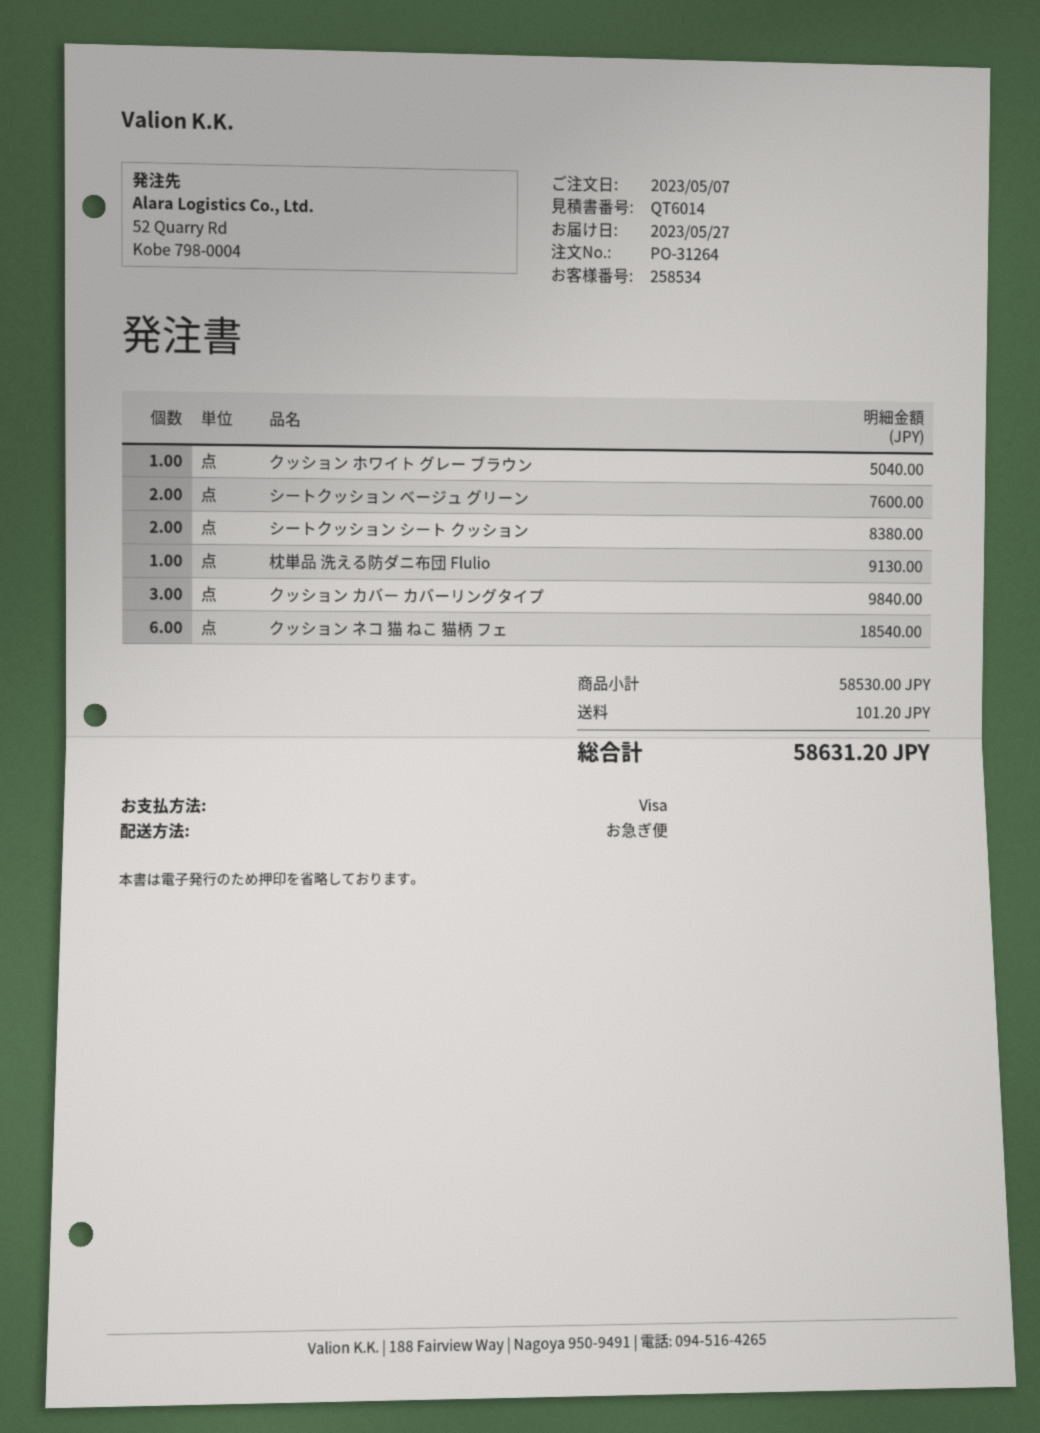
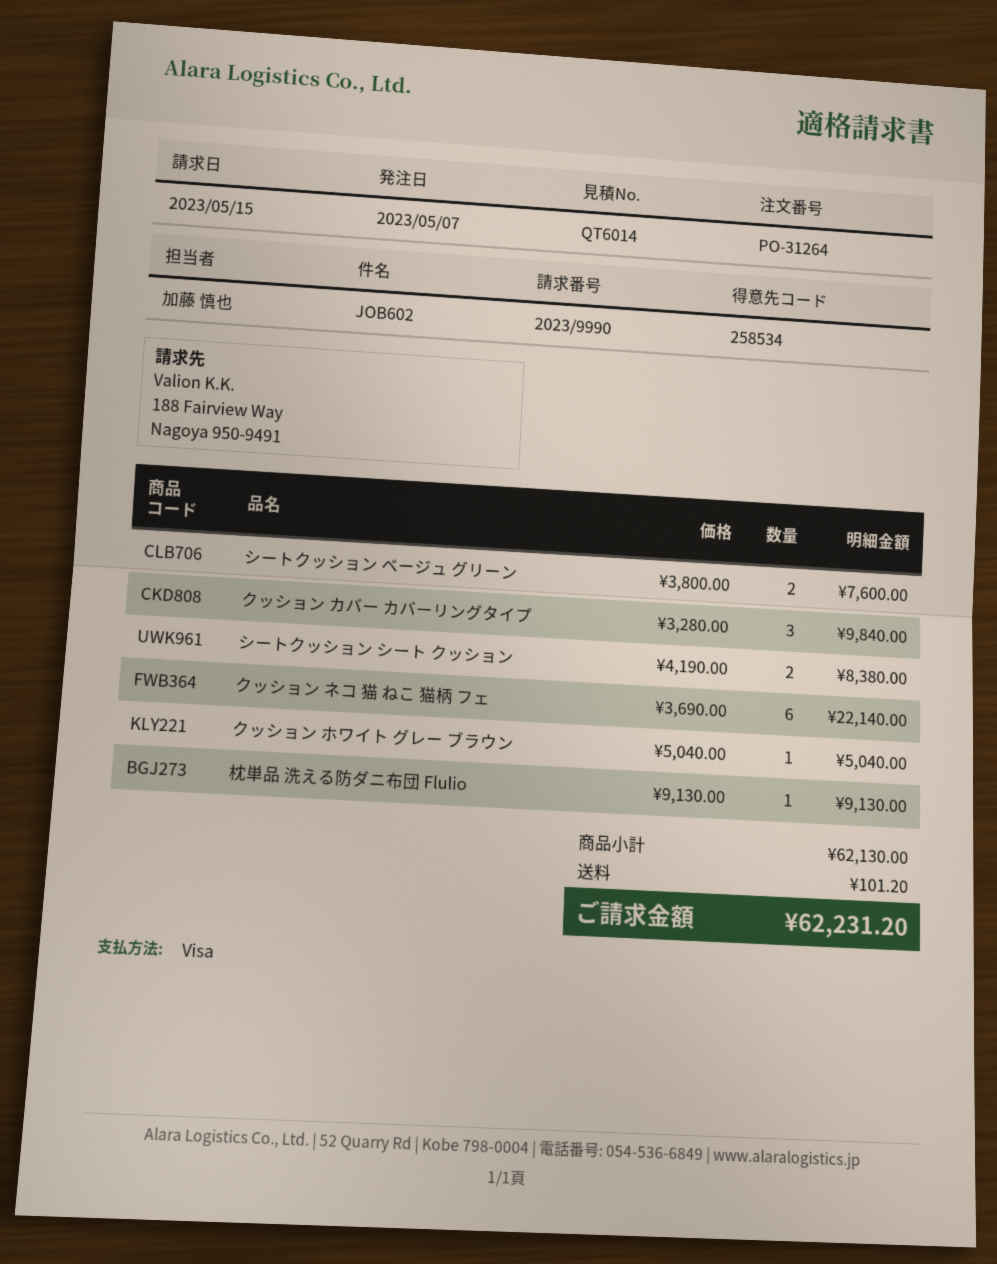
クッション ネコ 猫 ねこ 猫柄 フェ: 6 for 18540.00 -> 6 for 22140.00
subtotal: 58530.00 -> 62130.00
total: 58631.20 -> 62231.20

